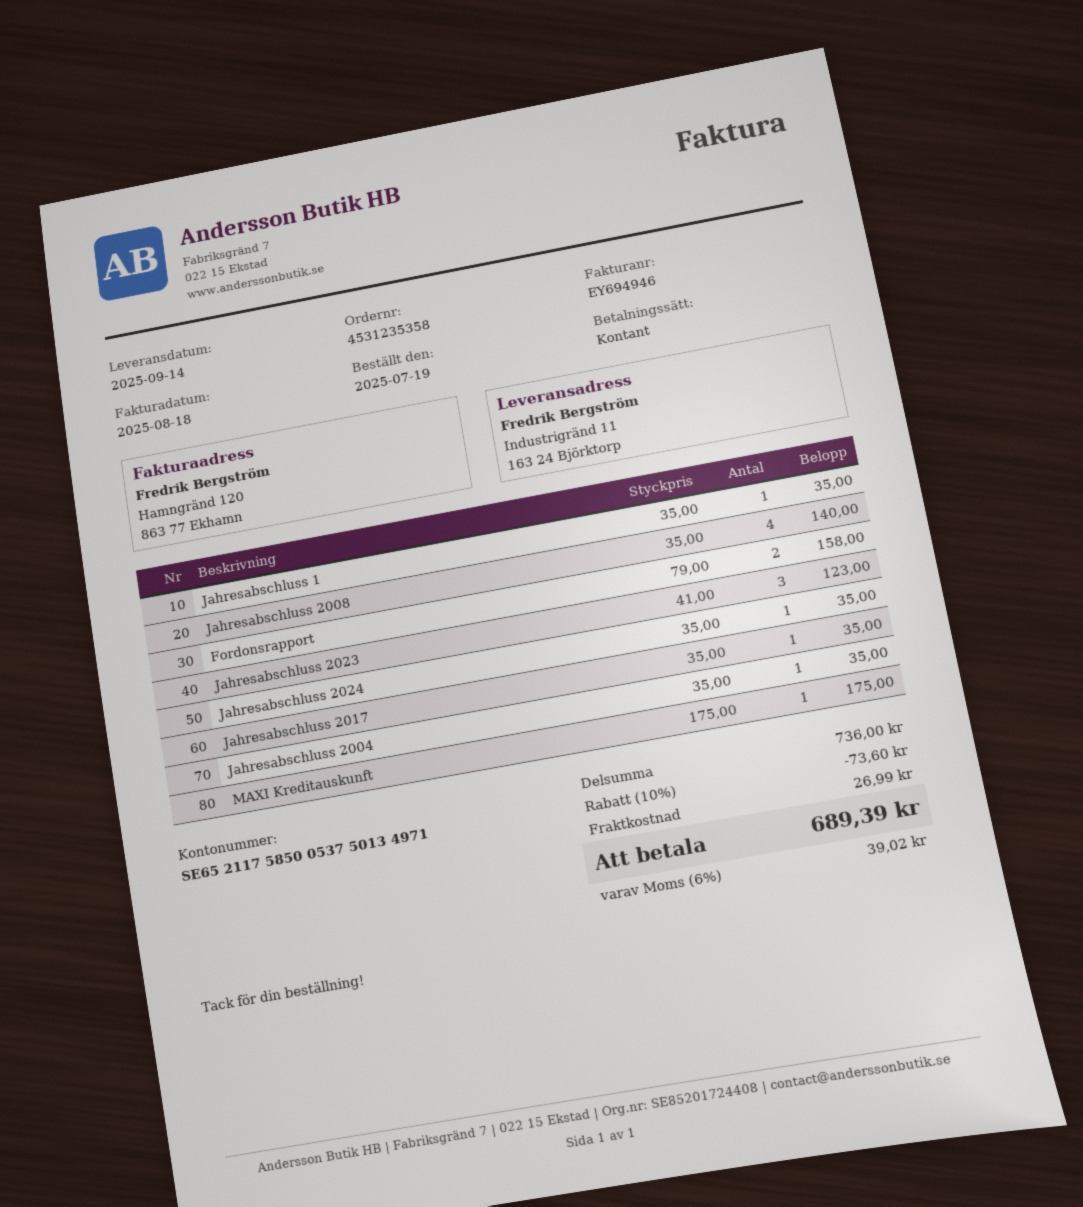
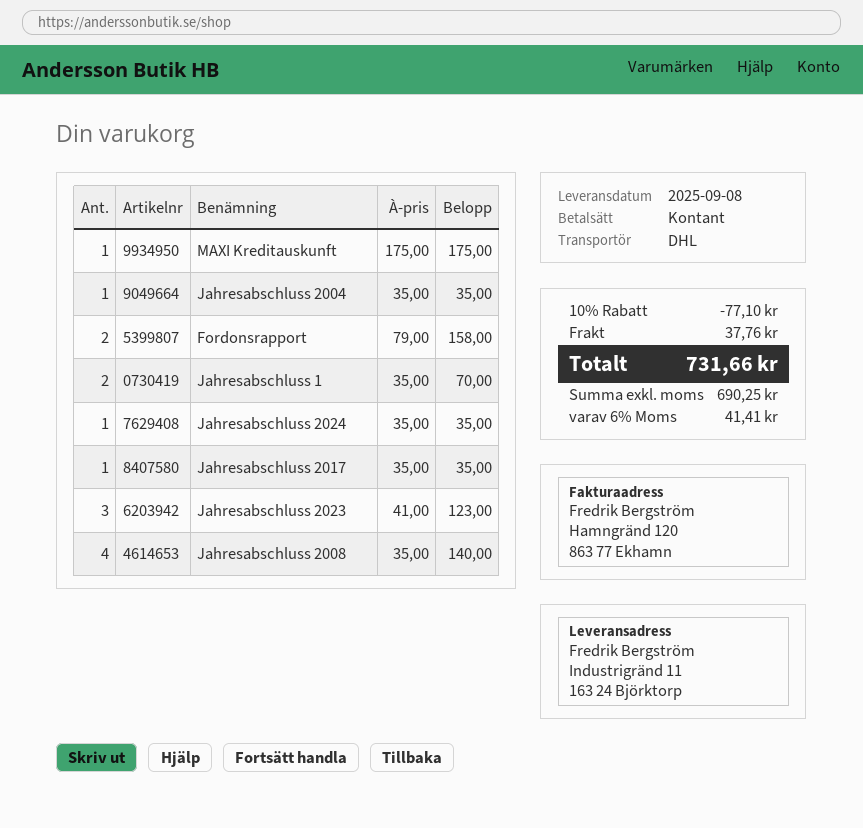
delivery date: 2025-09-14 -> 2025-09-08
Jahresabschluss 1: 1 x 35.00 = 35.00 -> 2 x 35.00 = 70.00
discount: 10% = 73.60 -> 10% = 77.10
shipping: 26.99 -> 37.76
tax: 6% = 39.02 -> 6% = 41.41
total: 689.39 -> 731.66

